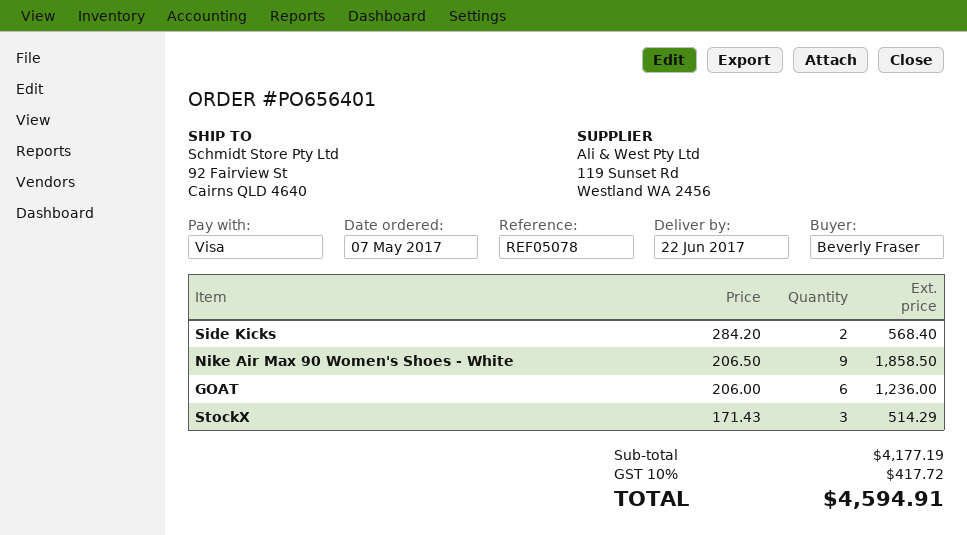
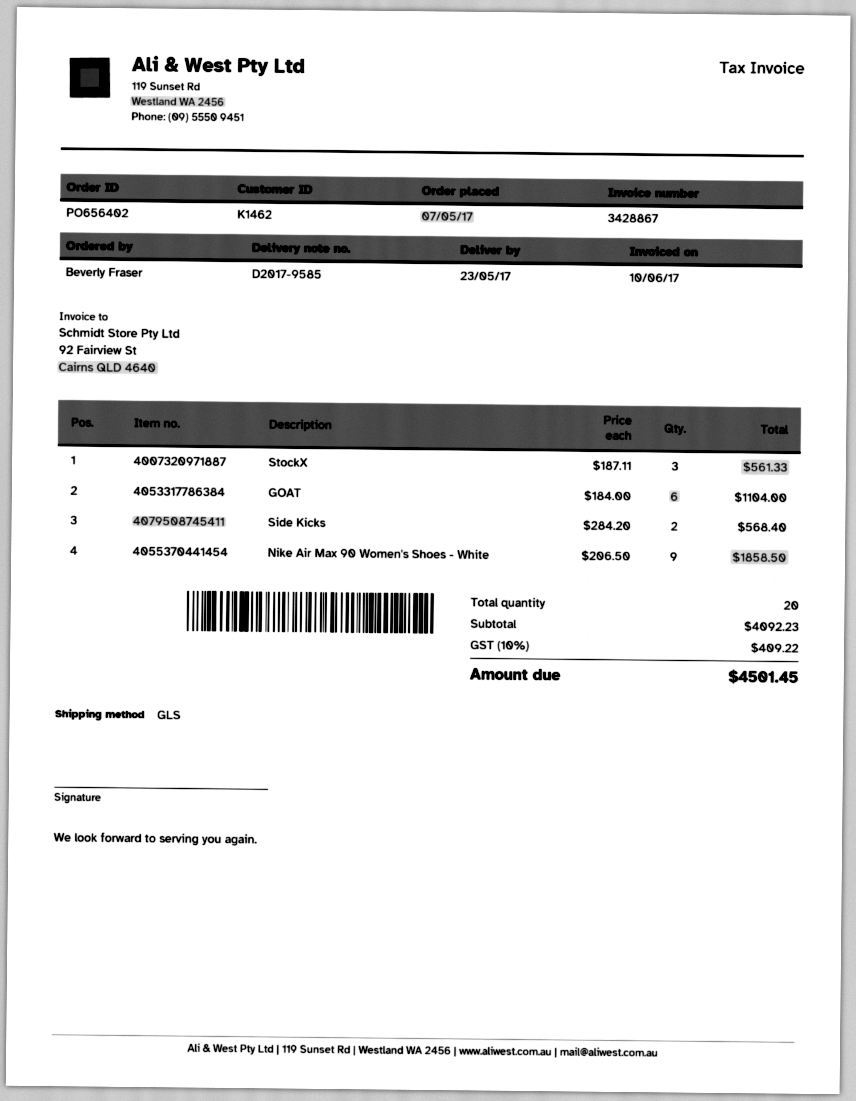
order number: PO656401 -> PO656402
delivery date: 2017-06-22 -> 2017-05-23
GOAT: 6 x 206.00 = 1236.00 -> 6 x 184.00 = 1104.00
StockX: 3 x 171.43 = 514.29 -> 3 x 187.11 = 561.33
subtotal: 4177.19 -> 4092.23
tax: 10% = 417.72 -> 10% = 409.22
total: 4594.91 -> 4501.45

